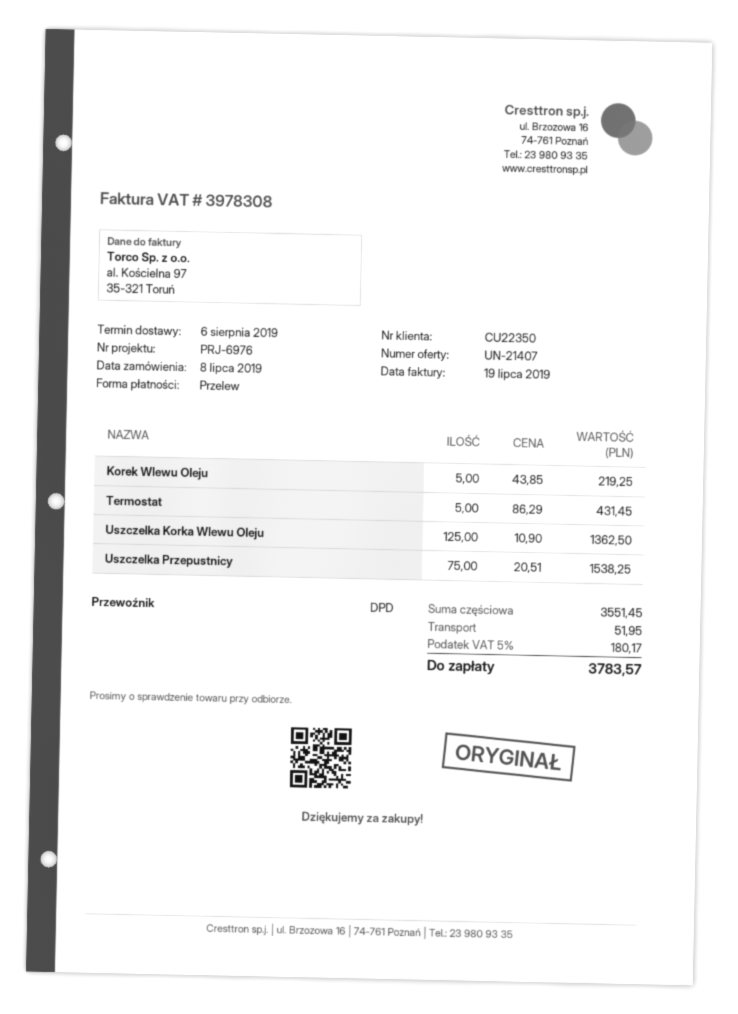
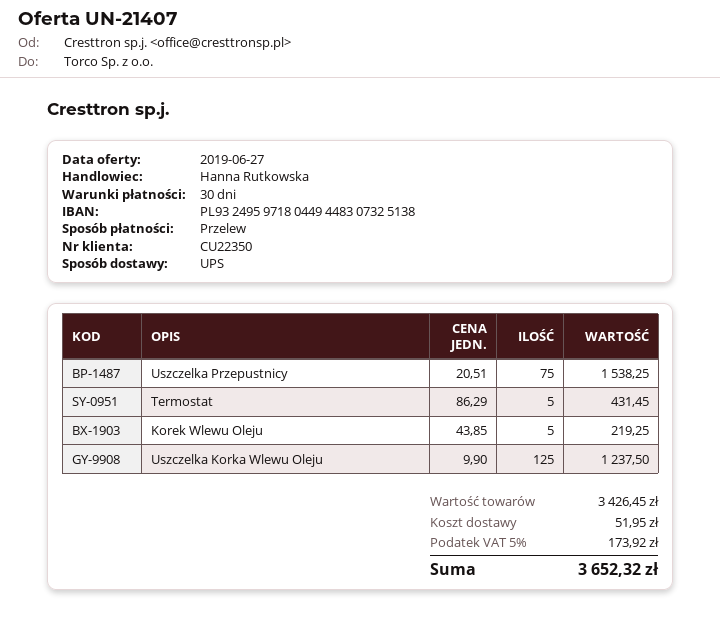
shipping method: DPD -> UPS
Uszczelka Korka Wlewu Oleju: 125 x 10.90 = 1362.50 -> 125 x 9.90 = 1237.50
subtotal: 3551.45 -> 3426.45
tax: 5% = 180.17 -> 5% = 173.92
total: 3783.57 -> 3652.32

